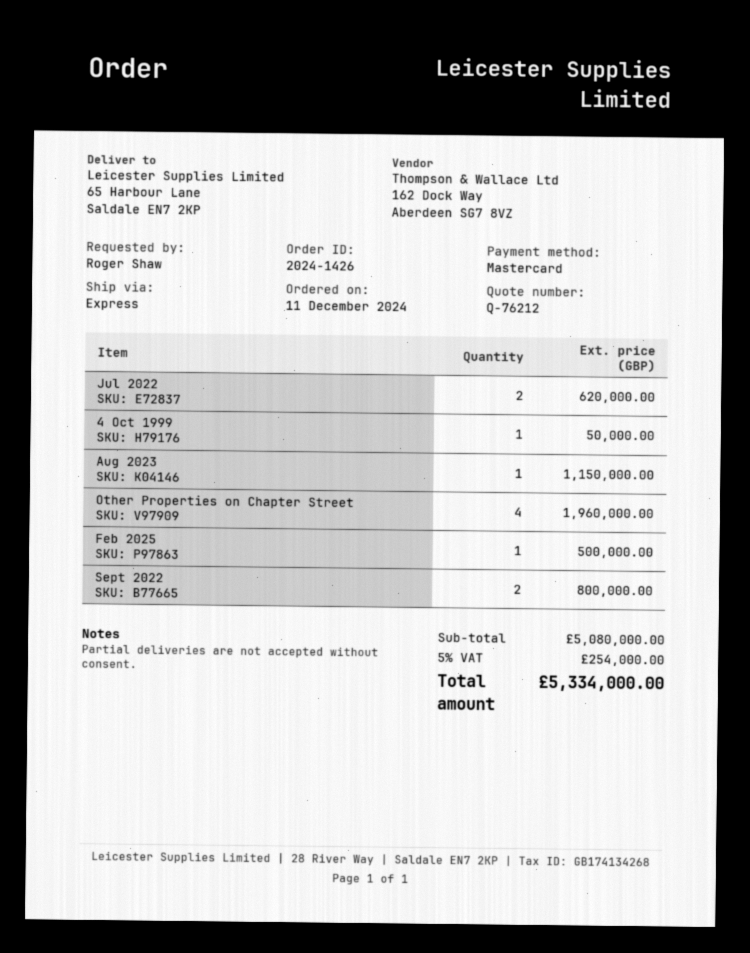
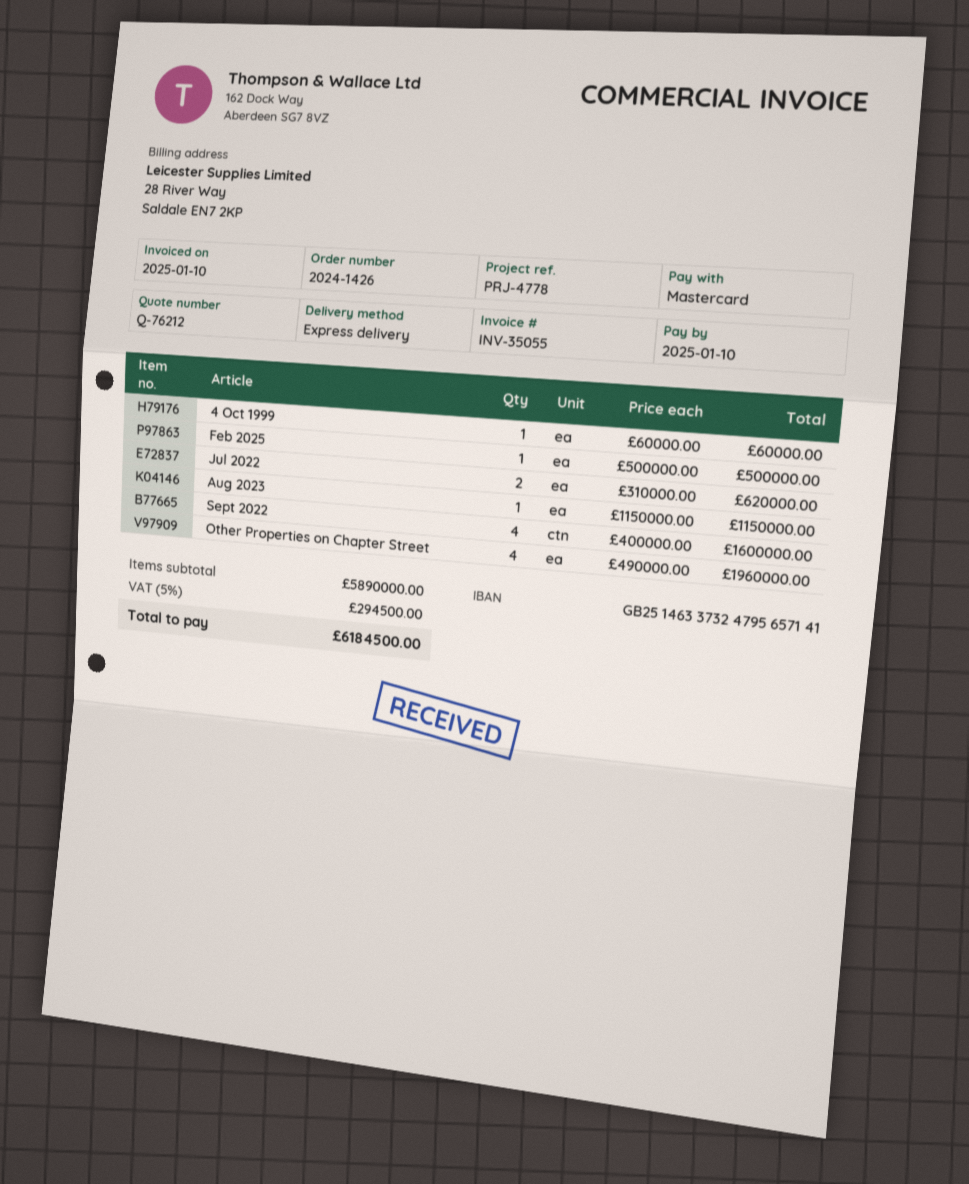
4 Oct 1999: 1 for 50000.00 -> 1 for 60000.00
Sept 2022: 2 for 800000.00 -> 4 for 1600000.00
subtotal: 5080000.00 -> 5890000.00
tax: 5% = 254000.00 -> 5% = 294500.00
total: 5334000.00 -> 6184500.00

